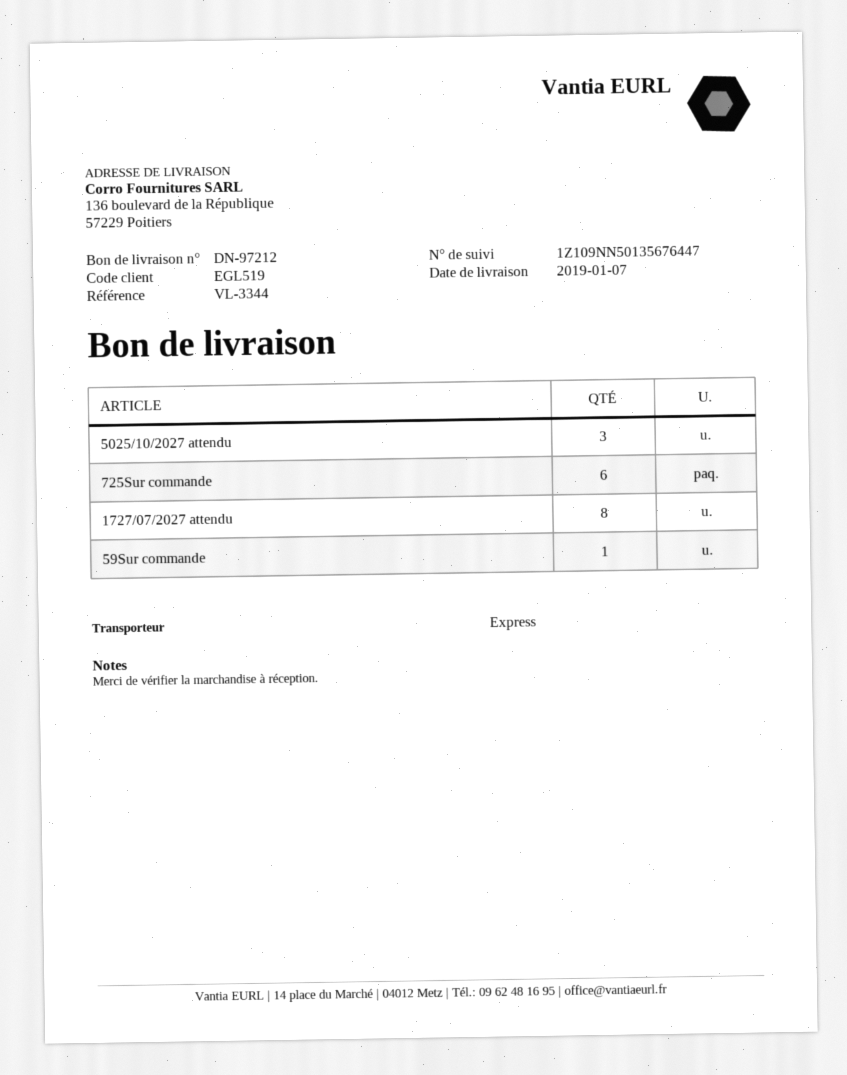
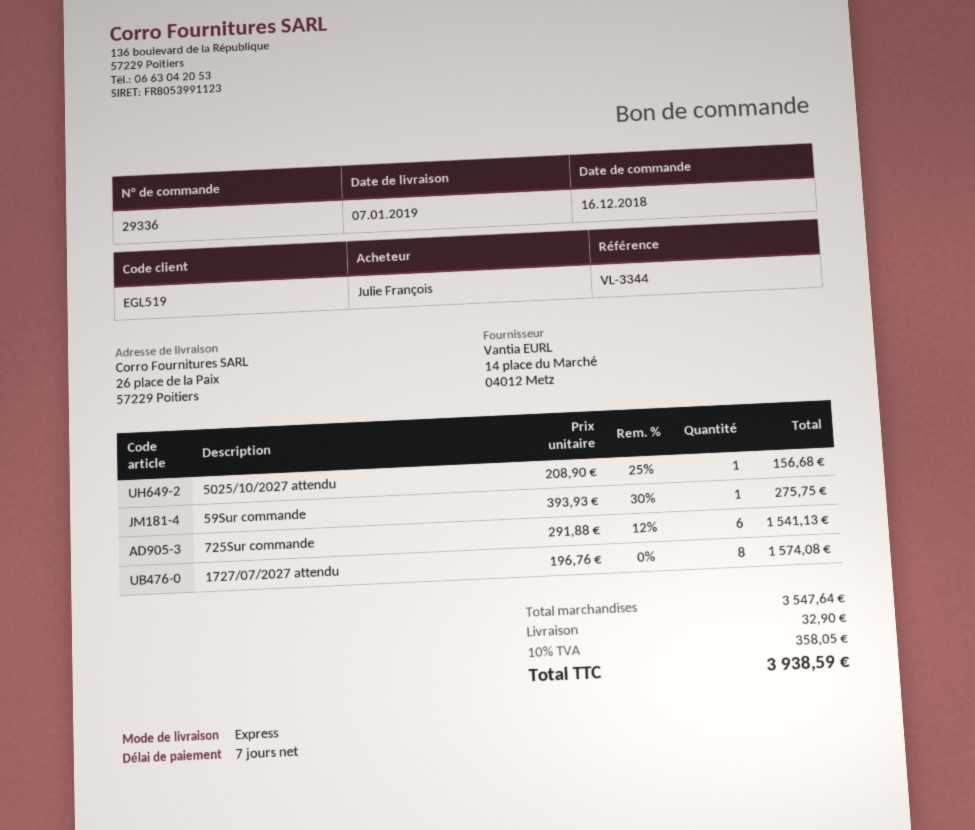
ship to: 136 boulevard de la République, 57229 Poitiers -> 26 place de la Paix, 57229 Poitiers
5025/10/2027 attendu: 3 -> 1

